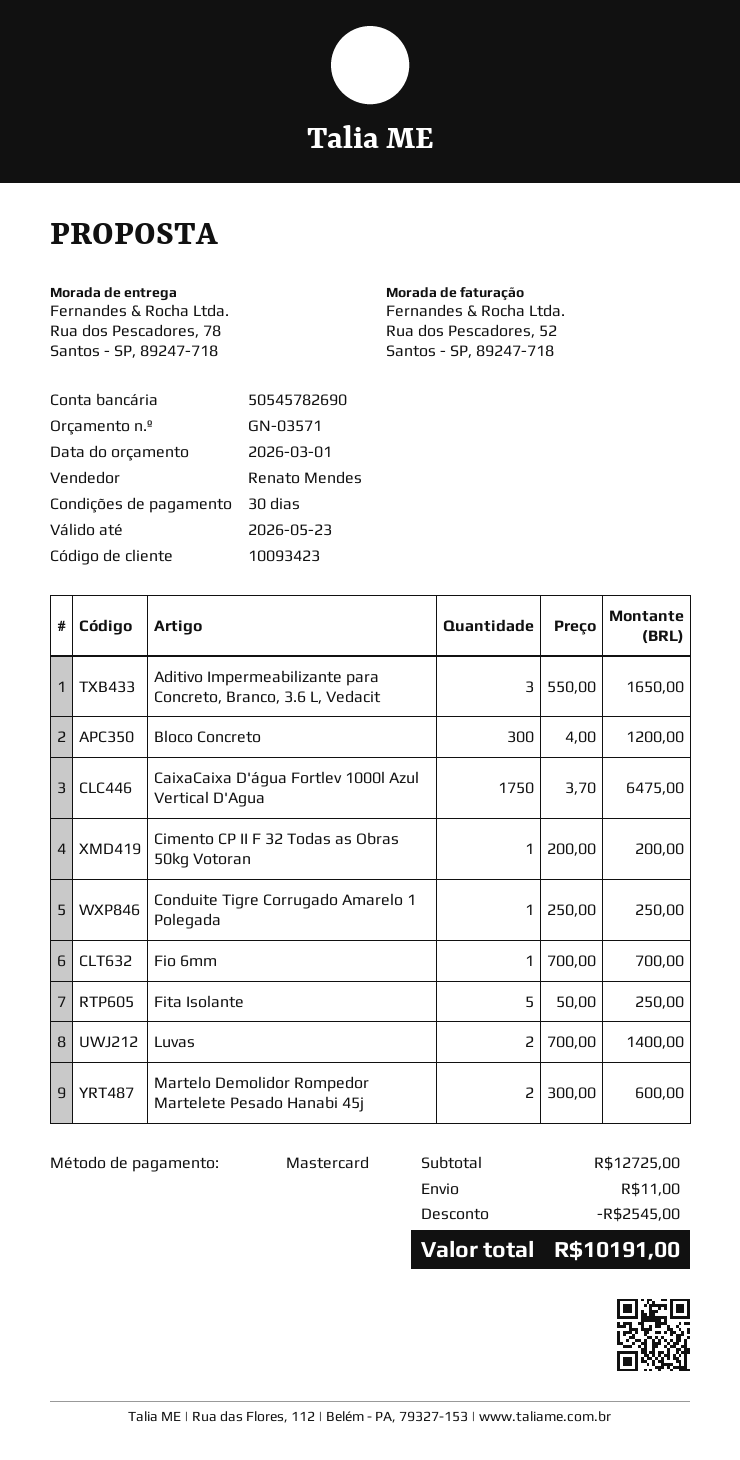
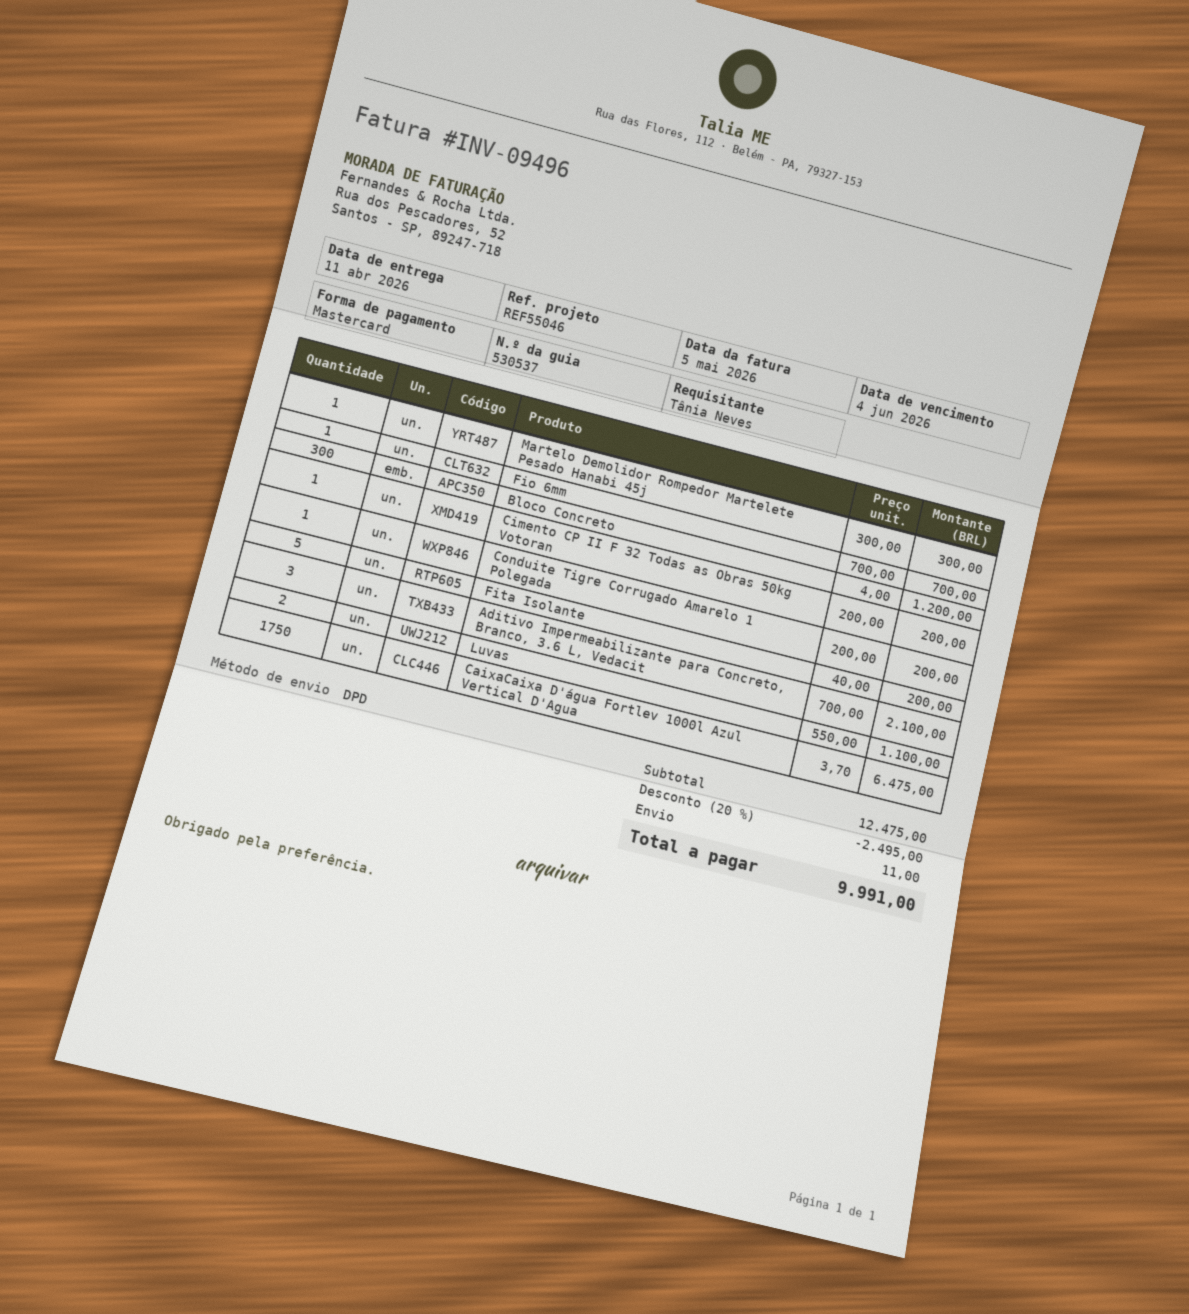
Aditivo Impermeabilizante para Concreto, Branco, 3.6 L, Vedacit: 3 x 550.00 = 1650.00 -> 3 x 700.00 = 2100.00
Conduite Tigre Corrugado Amarelo 1 Polegada: 1 x 250.00 = 250.00 -> 1 x 200.00 = 200.00
Fita Isolante: 5 x 50.00 = 250.00 -> 5 x 40.00 = 200.00
Luvas: 2 x 700.00 = 1400.00 -> 2 x 550.00 = 1100.00
Martelo Demolidor Rompedor Martelete Pesado Hanabi 45j: 2 x 300.00 = 600.00 -> 1 x 300.00 = 300.00
subtotal: 12725.00 -> 12475.00
discount: 2545.00 -> 2495.00
total: 10191.00 -> 9991.00

